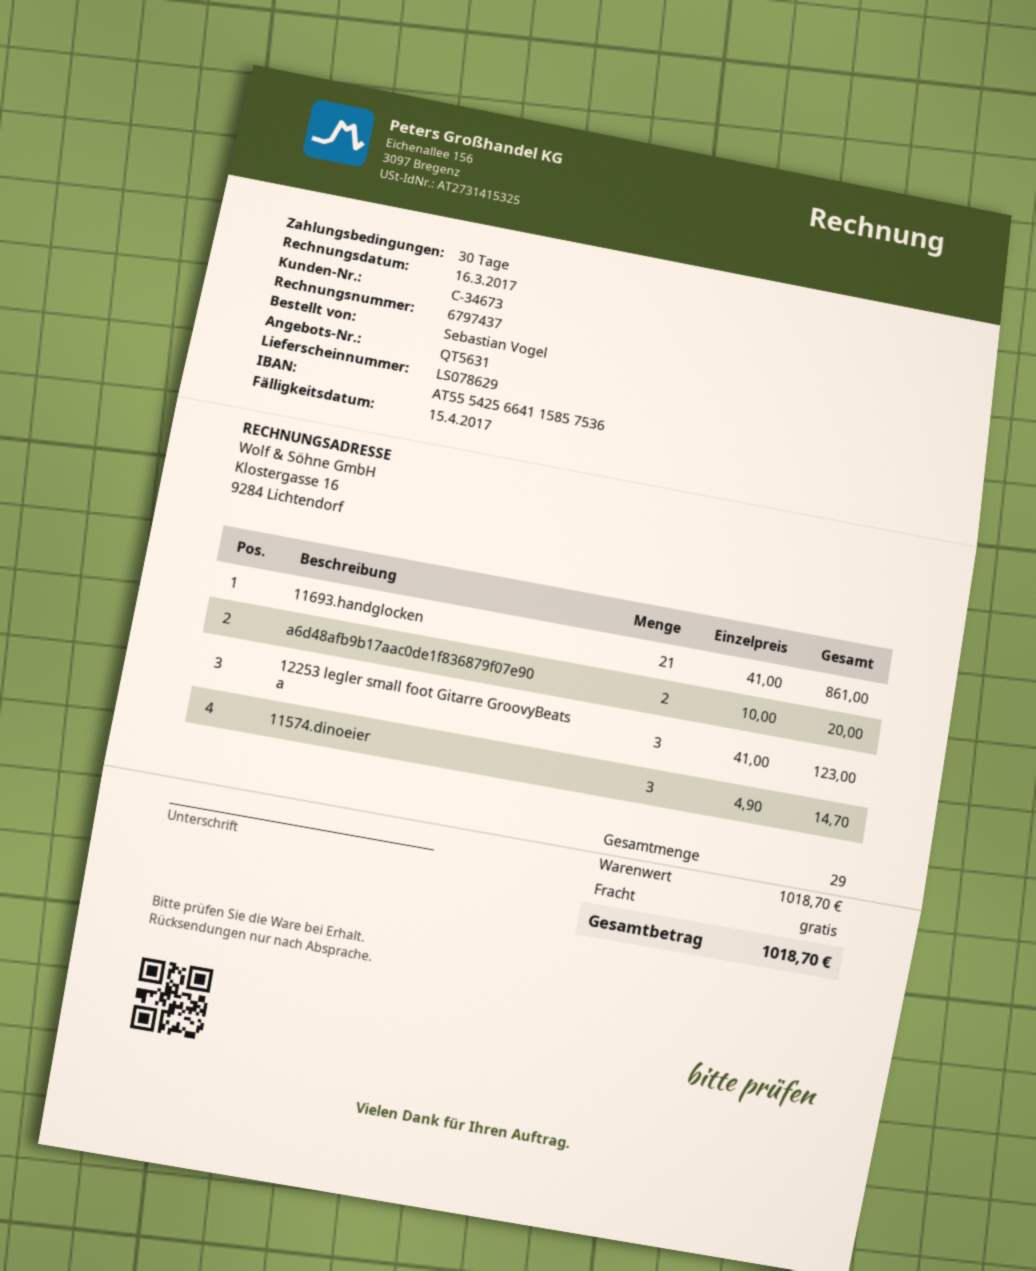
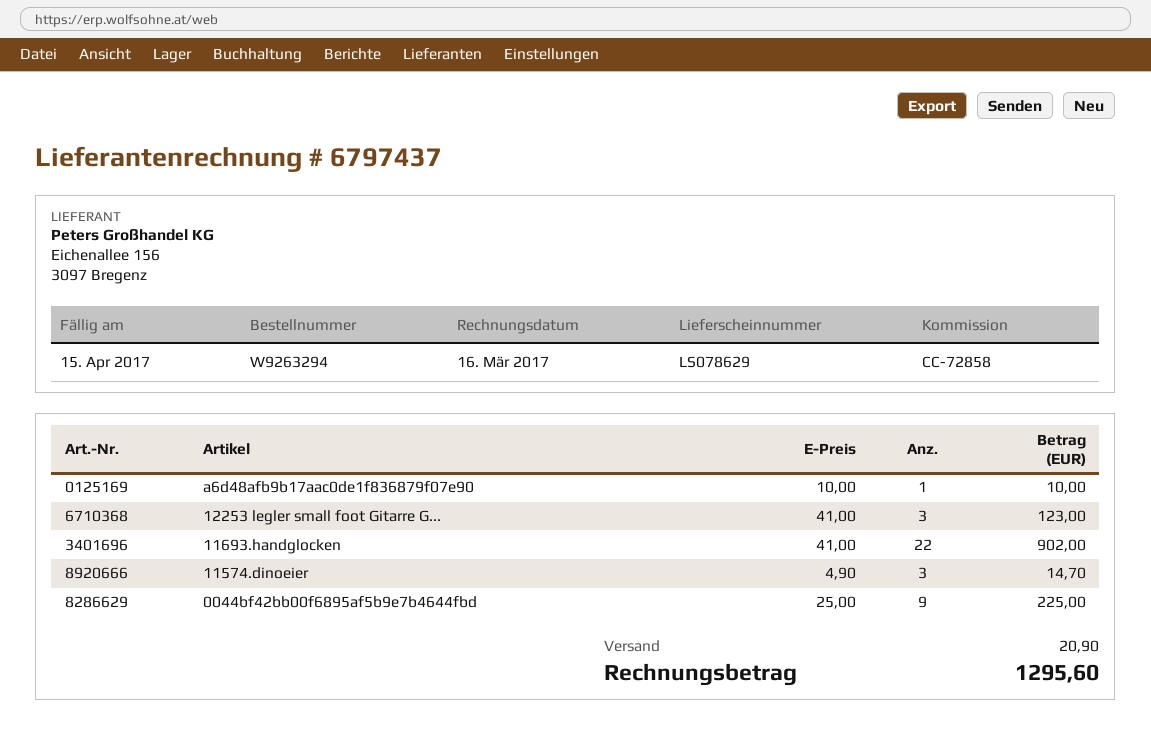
11693.handglocken: 21 x 41.00 = 861.00 -> 22 x 41.00 = 902.00
a6d48afb9b17aac0de1f836879f07e90: 2 x 10.00 = 20.00 -> 1 x 10.00 = 10.00
0044bf42bb00f6895af5b9e7b4644fbd: none -> 9 x 25.00 = 225.00
shipping: 0.00 -> 20.90
total: 1018.70 -> 1295.60

